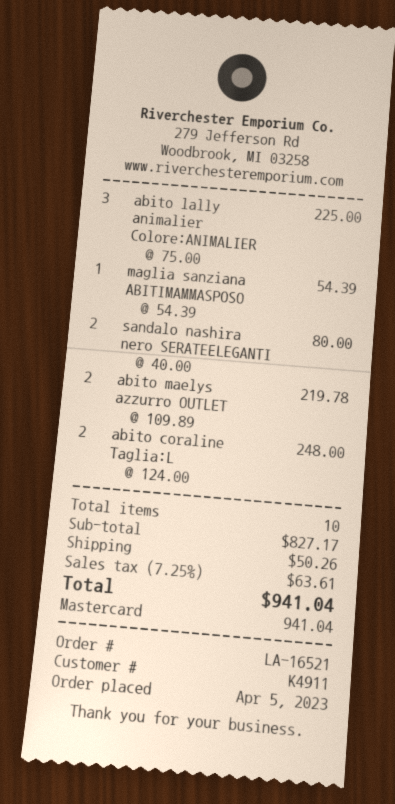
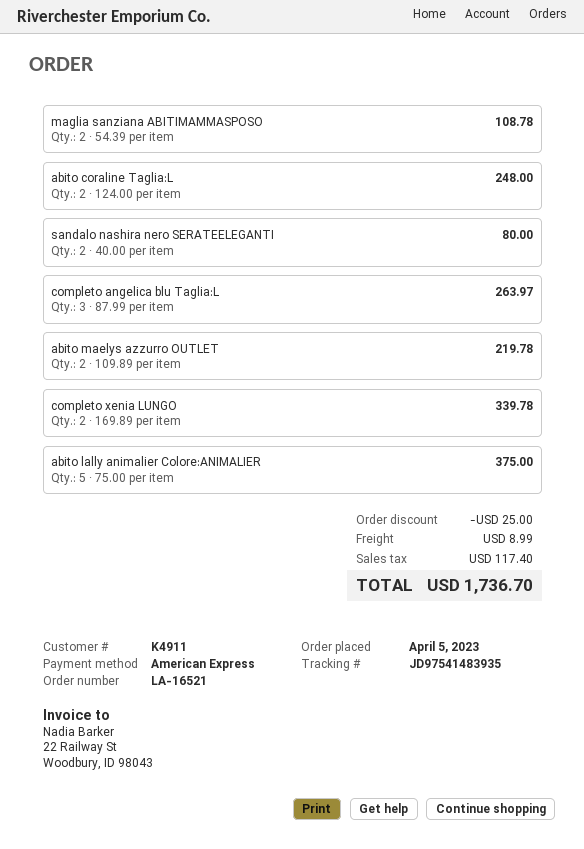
payment method: Mastercard -> American Express
abito lally animalier Colore:ANIMALIER: 3 x 75.00 = 225.00 -> 5 x 75.00 = 375.00
maglia sanziana ABITIMAMMASPOSO: 1 x 54.39 = 54.39 -> 2 x 54.39 = 108.78
completo angelica blu Taglia:L: none -> 3 x 87.99 = 263.97
completo xenia LUNGO: none -> 2 x 169.89 = 339.78
discount: none -> 25.00
shipping: 50.26 -> 8.99
tax: 63.61 -> 117.40
total: 941.04 -> 1736.70

